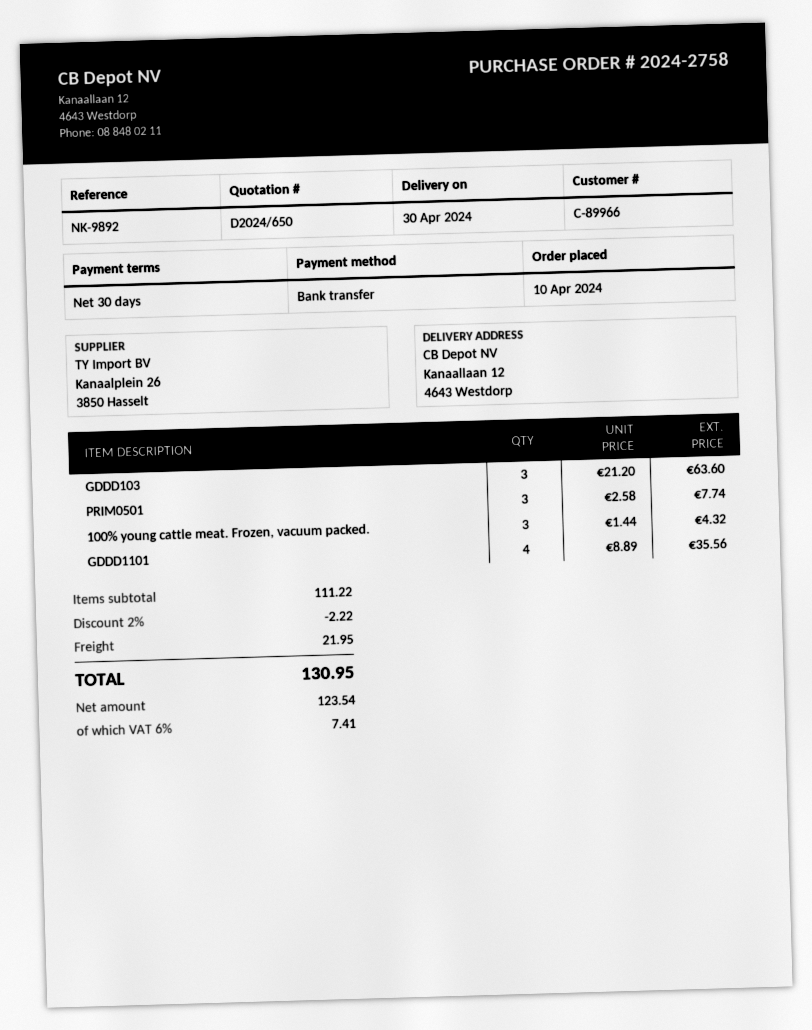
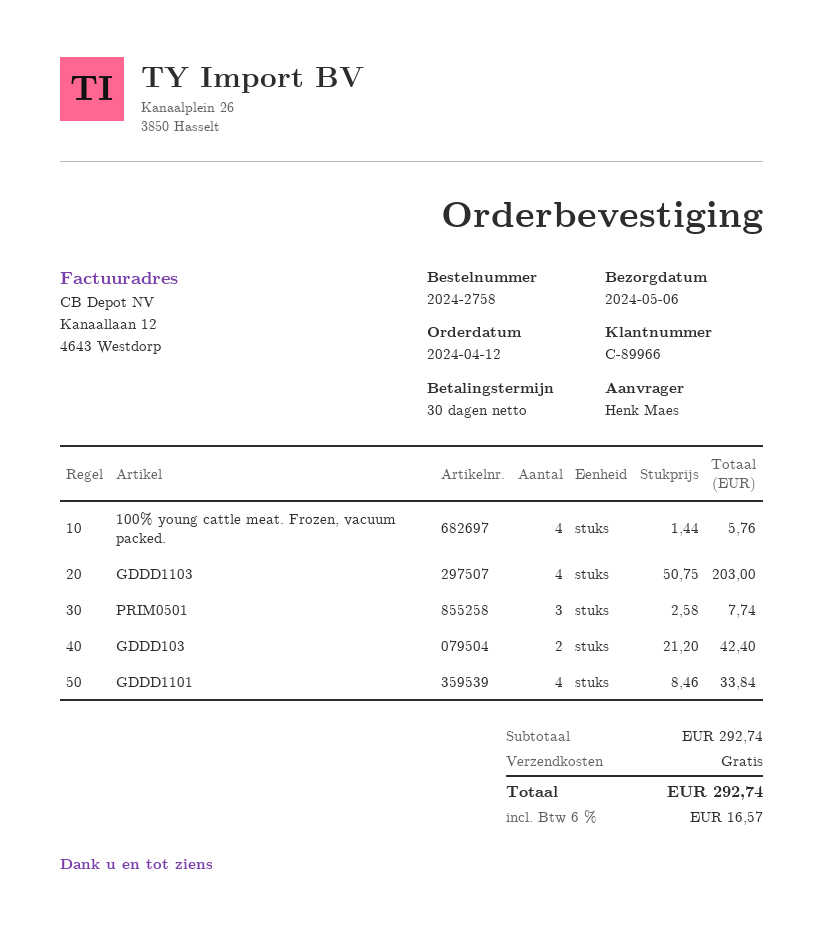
order date: 2024-04-10 -> 2024-04-12
delivery date: 2024-04-30 -> 2024-05-06
GDDD103: 3 x 21.20 = 63.60 -> 2 x 21.20 = 42.40
100% young cattle meat. Frozen, vacuum packed.: 3 x 1.44 = 4.32 -> 4 x 1.44 = 5.76
GDDD1101: 4 x 8.89 = 35.56 -> 4 x 8.46 = 33.84
GDDD1103: none -> 4 x 50.75 = 203.00
subtotal: 111.22 -> 292.74
discount: 2% = 2.22 -> none
shipping: 21.95 -> 0.00
tax: 6% = 7.41 -> 6% = 16.57
total: 130.95 -> 292.74

